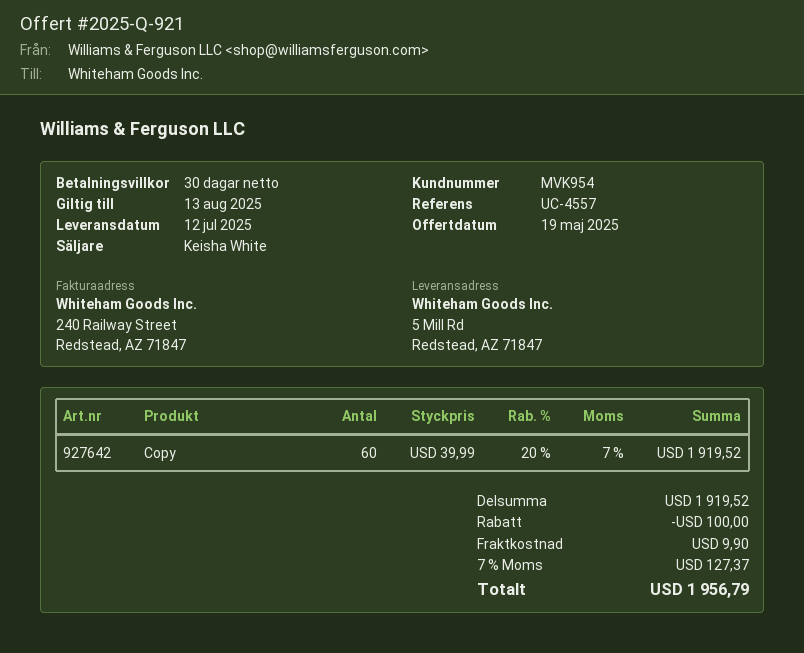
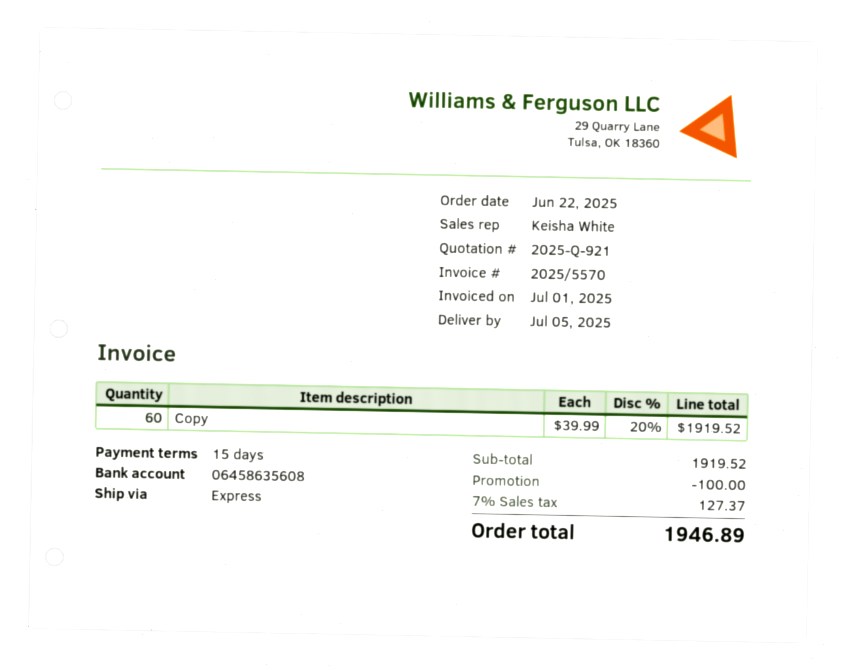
delivery date: 2025-07-12 -> 2025-07-05
payment terms: 30 days -> 15 days
shipping: 9.90 -> none
total: 1956.79 -> 1946.89

